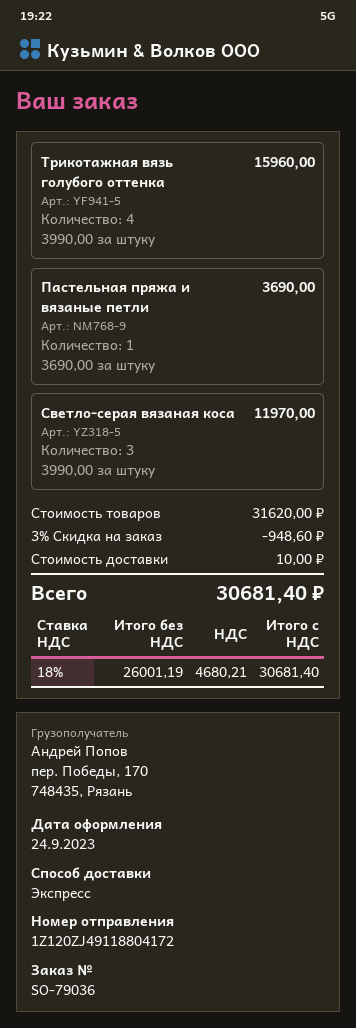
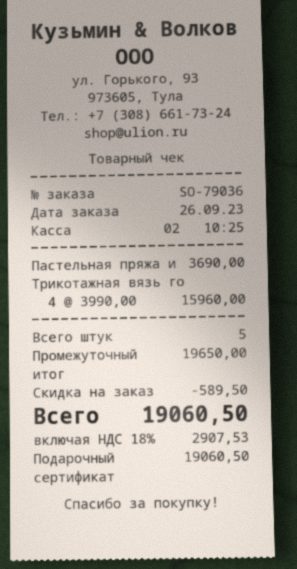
order date: 2023-09-24 -> 2023-09-26
Светло-серая вязаная коса: 3 x 3990.00 = 11970.00 -> none
subtotal: 31620.00 -> 19650.00
discount: 948.60 -> 589.50
shipping: 10.00 -> none
tax: 18% = 4680.21 -> 18% = 2907.53
total: 30681.40 -> 19060.50

